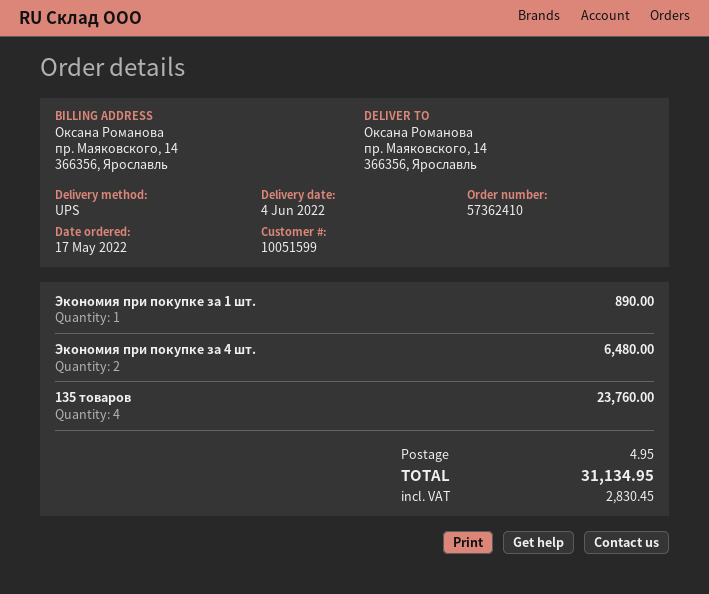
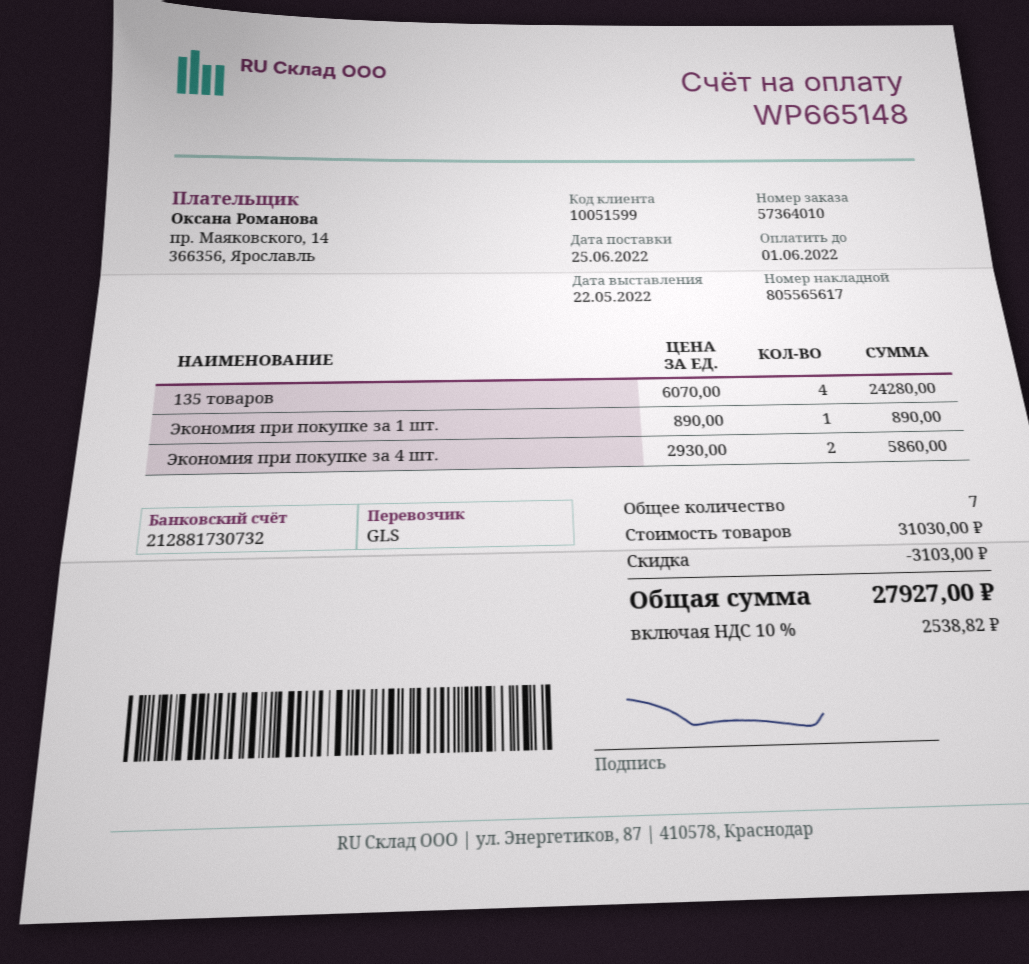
order number: 57362410 -> 57364010
delivery date: 2022-06-04 -> 2022-06-25
shipping method: UPS -> GLS
Экономия при покупке за 4 шт.: 2 for 6480.00 -> 2 for 5860.00
135 товаров: 4 for 23760.00 -> 4 for 24280.00
discount: none -> 3103.00
shipping: 4.95 -> none
tax: 2830.45 -> 2538.82
total: 31134.95 -> 27927.00

